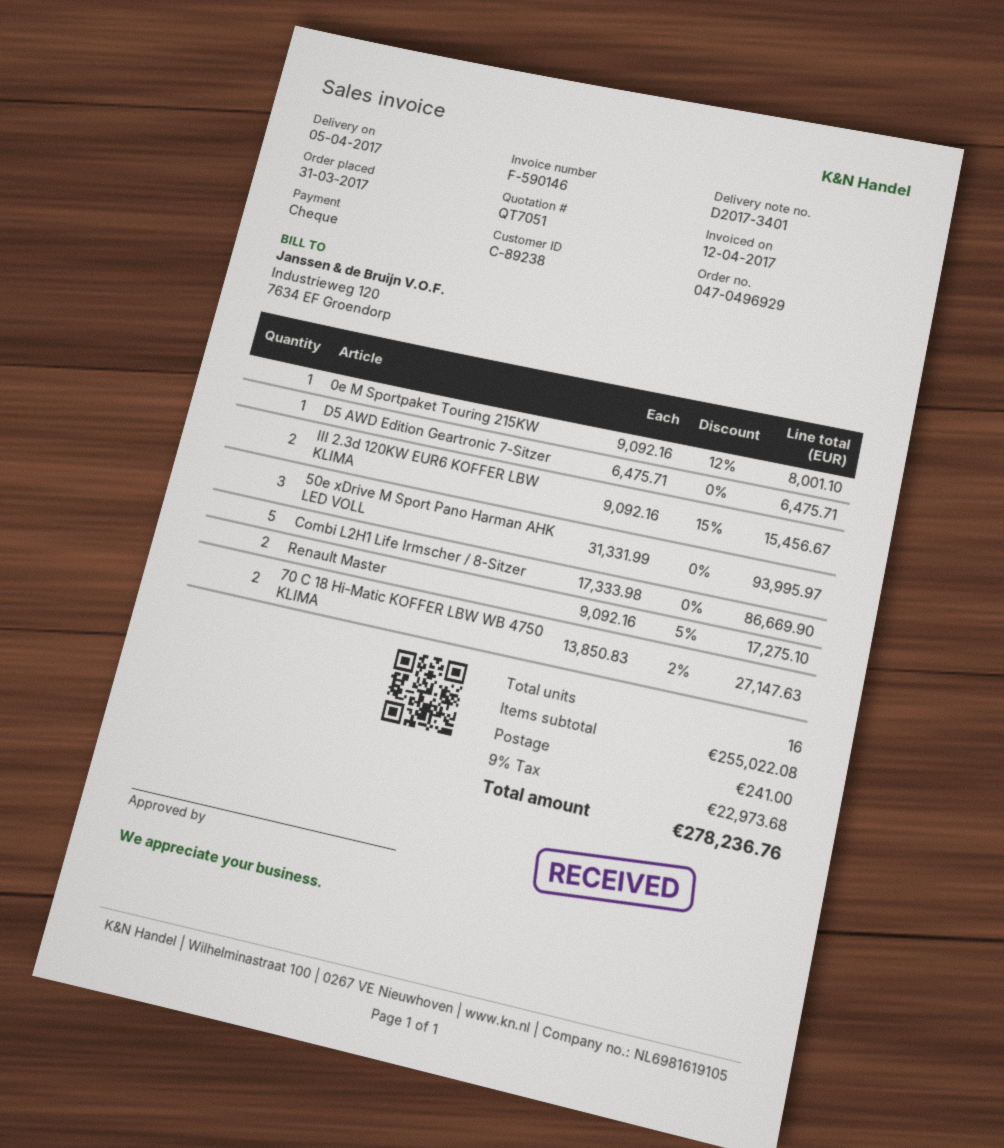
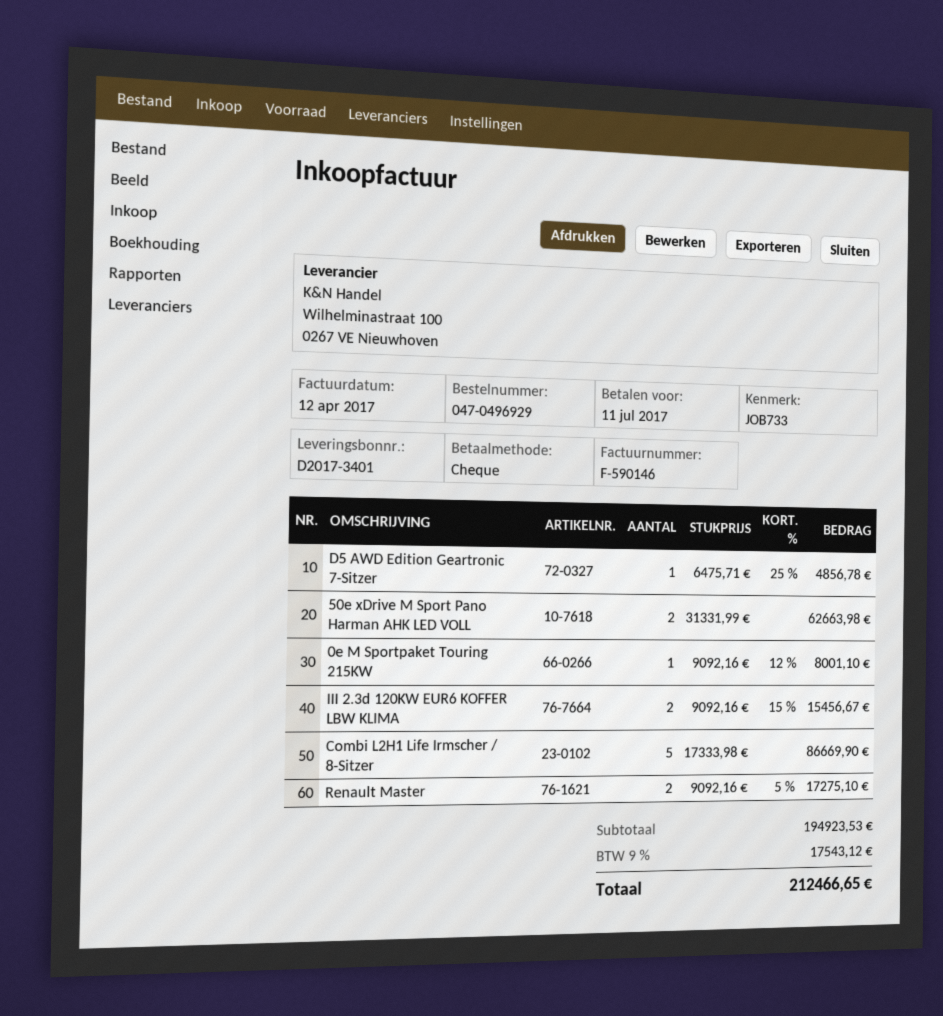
D5 AWD Edition Geartronic 7-Sitzer: 1 x 6475.71 = 6475.71 -> 1 x 6475.71 - 25% = 4856.78
50e xDrive M Sport Pano Harman AHK LED VOLL: 3 x 31331.99 = 93995.97 -> 2 x 31331.99 = 62663.98
70 C 18 Hi-Matic KOFFER LBW WB 4750 KLIMA: 2 x 13850.83 - 2% = 27147.63 -> none
subtotal: 255022.08 -> 194923.53
shipping: 241.00 -> none
tax: 9% = 22973.68 -> 9% = 17543.12
total: 278236.76 -> 212466.65

